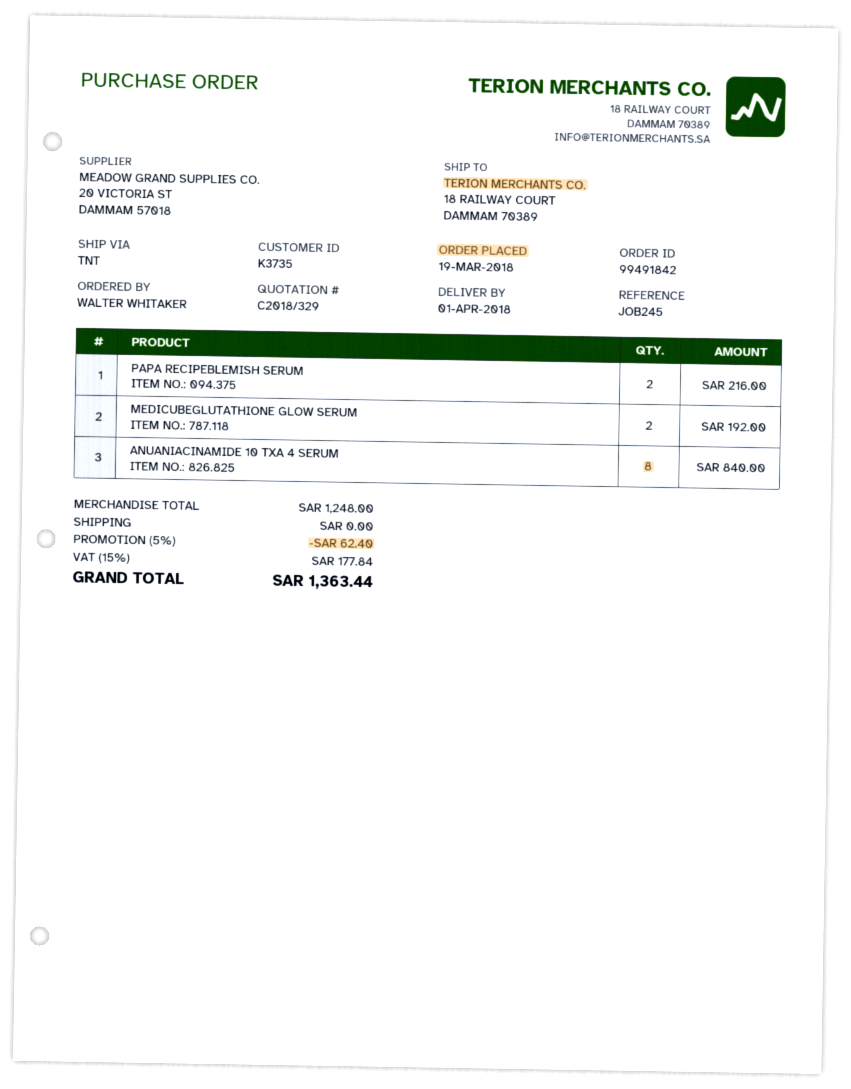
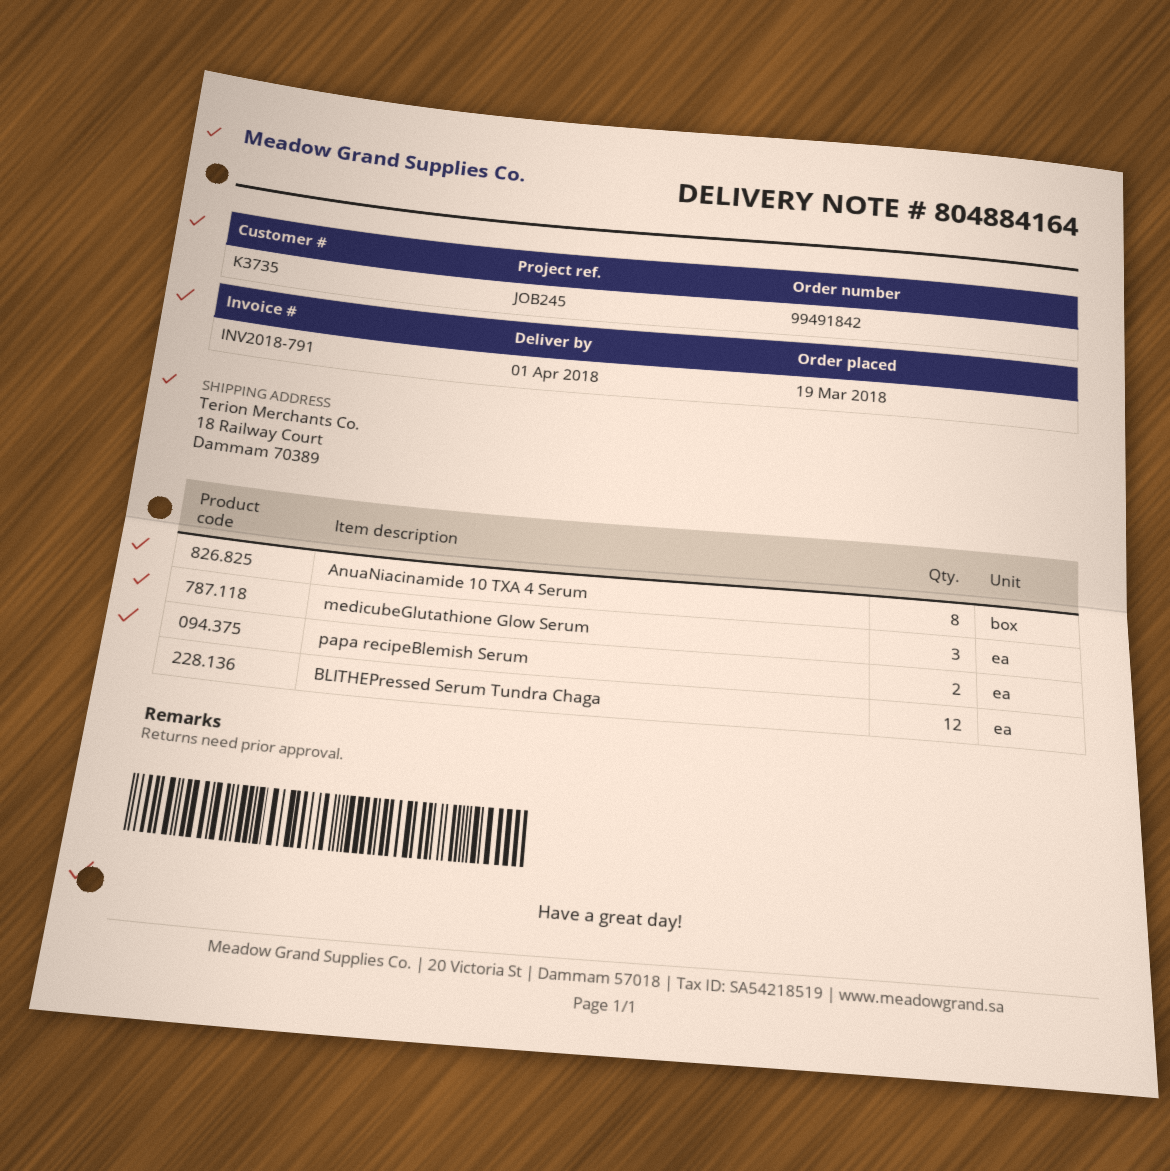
MEDICUBEGLUTATHIONE GLOW SERUM: 2 -> 3
BLITHEPressed Serum Tundra Chaga: none -> 12

